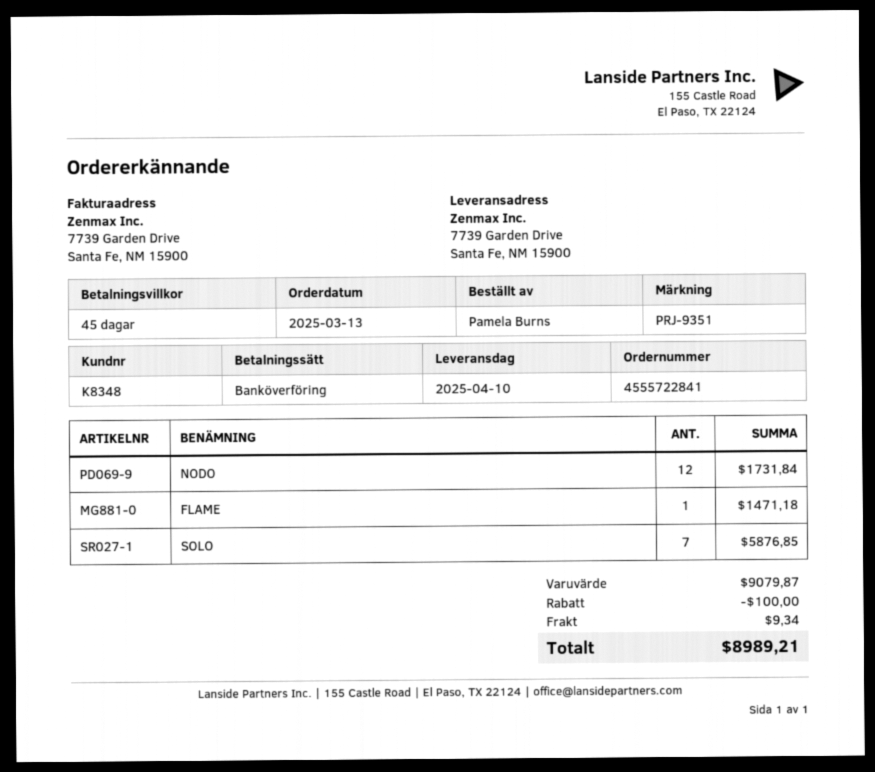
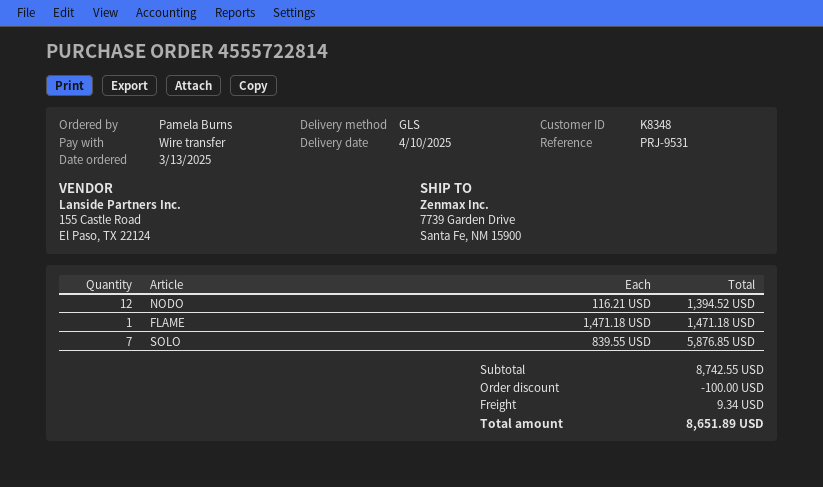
order number: 4555722841 -> 4555722814
reference: PRJ-9351 -> PRJ-9531
NODO: 12 for 1731.84 -> 12 for 1394.52
subtotal: 9079.87 -> 8742.55
total: 8989.21 -> 8651.89

